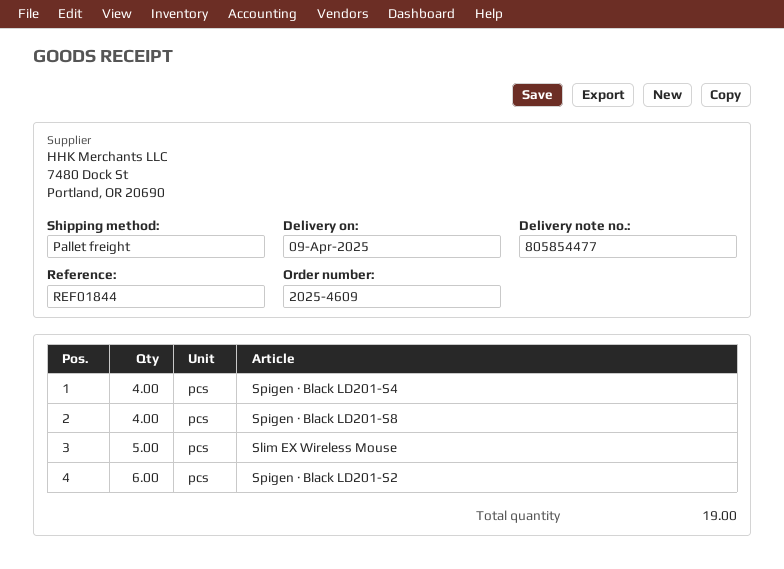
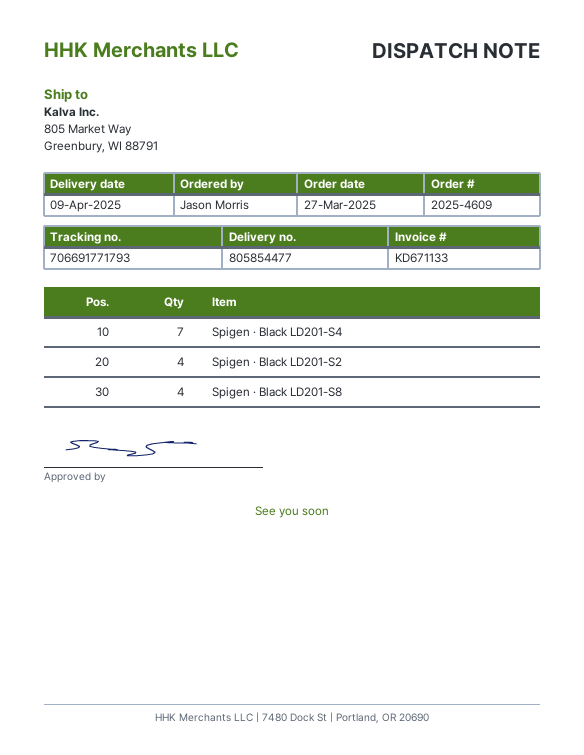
Spigen · Black LD201-S4: 4 -> 7
Slim EX Wireless Mouse: 5 -> none
Spigen · Black LD201-S2: 6 -> 4

